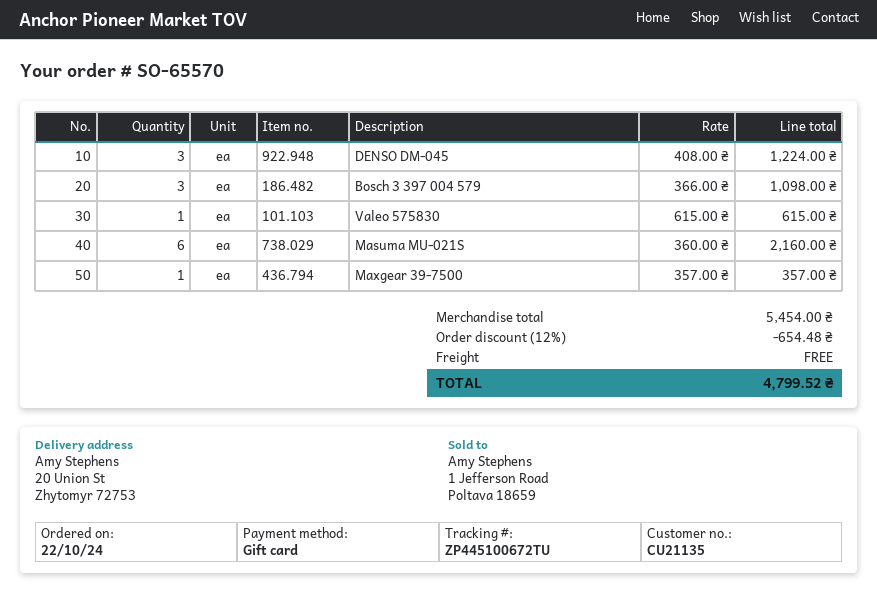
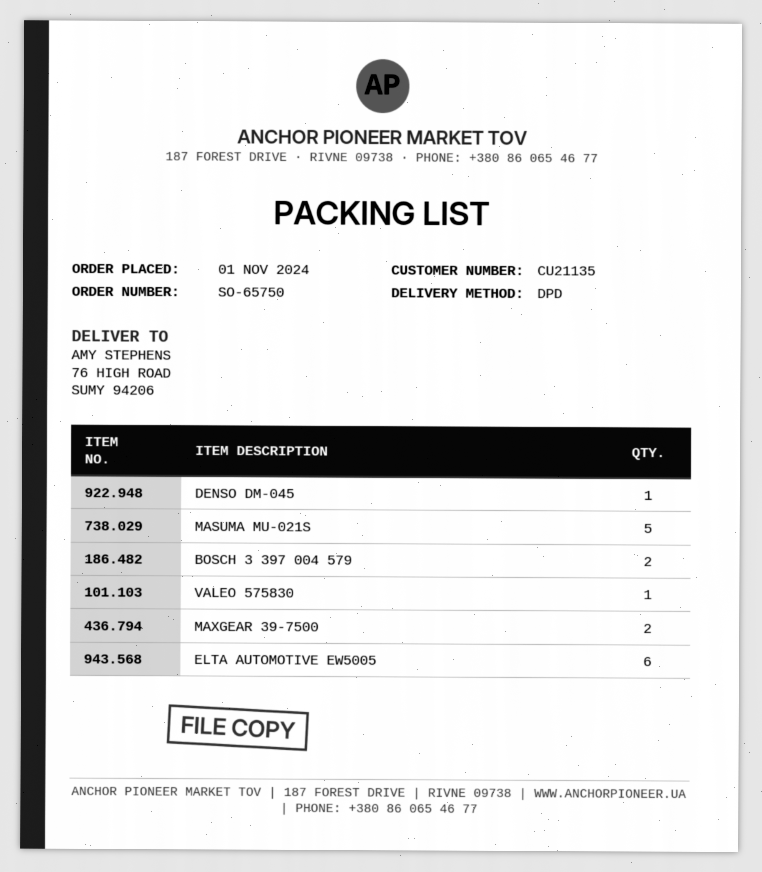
order number: SO-65570 -> SO-65750
order date: 2024-10-22 -> 2024-11-01
ship to: 20 Union St, Zhytomyr 72753 -> 76 HIGH ROAD, SUMY 94206
DENSO DM-045: 3 -> 1
Bosch 3 397 004 579: 3 -> 2
Masuma MU-021S: 6 -> 5
Maxgear 39-7500: 1 -> 2
ELTA AUTOMOTIVE EW5005: none -> 6

